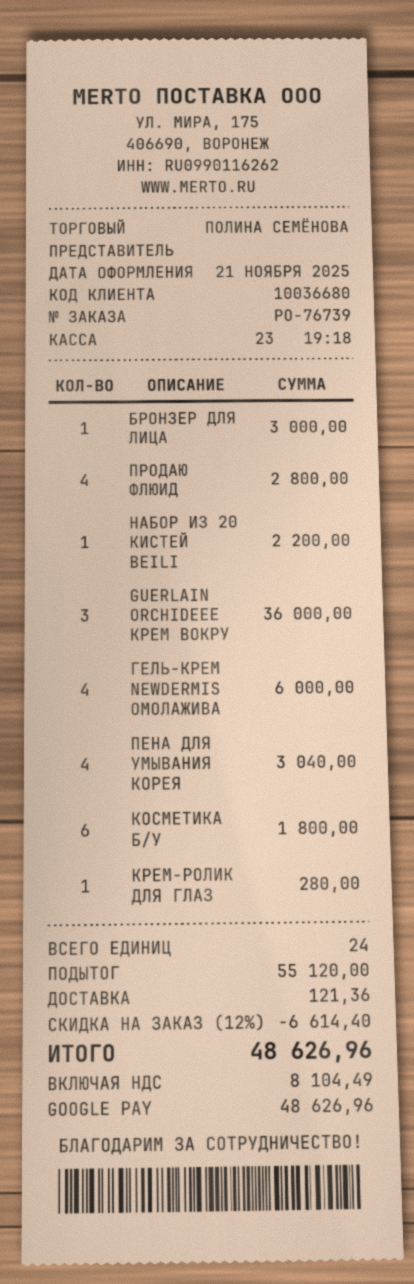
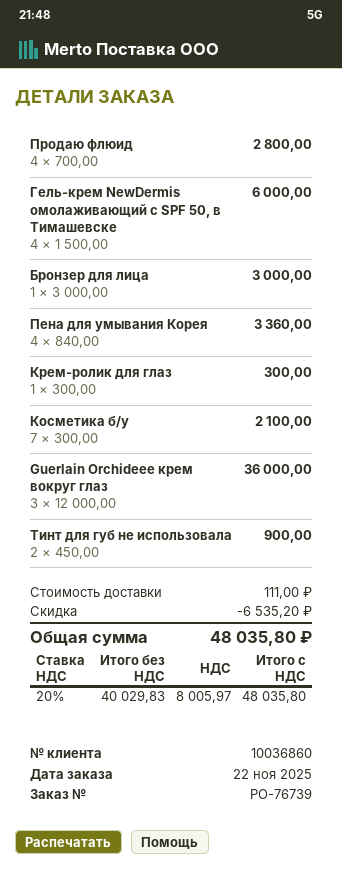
order date: 2025-11-21 -> 2025-11-22
customer number: 10036680 -> 10036860
НАБОР ИЗ 20 КИСТЕЙ BEILI: 1 for 2200.00 -> none
ПЕНА ДЛЯ УМЫВАНИЯ КОРЕЯ: 4 for 3040.00 -> 4 for 3360.00
КОСМЕТИКА Б/У: 6 for 1800.00 -> 7 for 2100.00
КРЕМ-РОЛИК ДЛЯ ГЛАЗ: 1 for 280.00 -> 1 for 300.00
Тинт для губ не использовала: none -> 2 for 900.00
discount: 6614.40 -> 6535.20
shipping: 121.36 -> 111.00
tax: 8104.49 -> 8005.97
total: 48626.96 -> 48035.80

